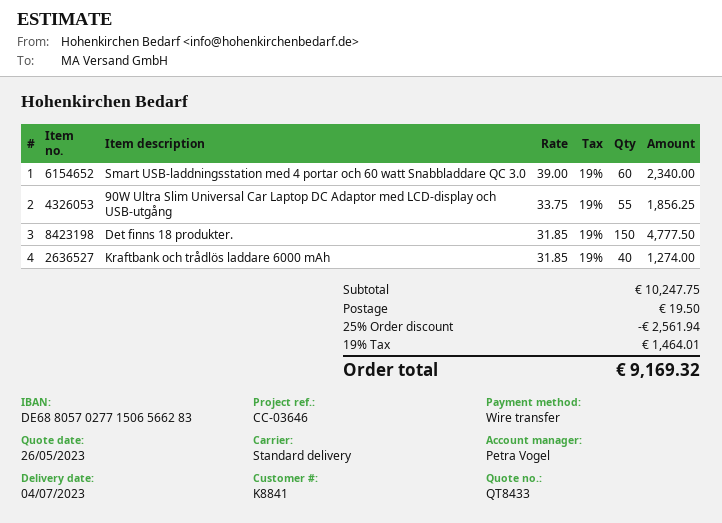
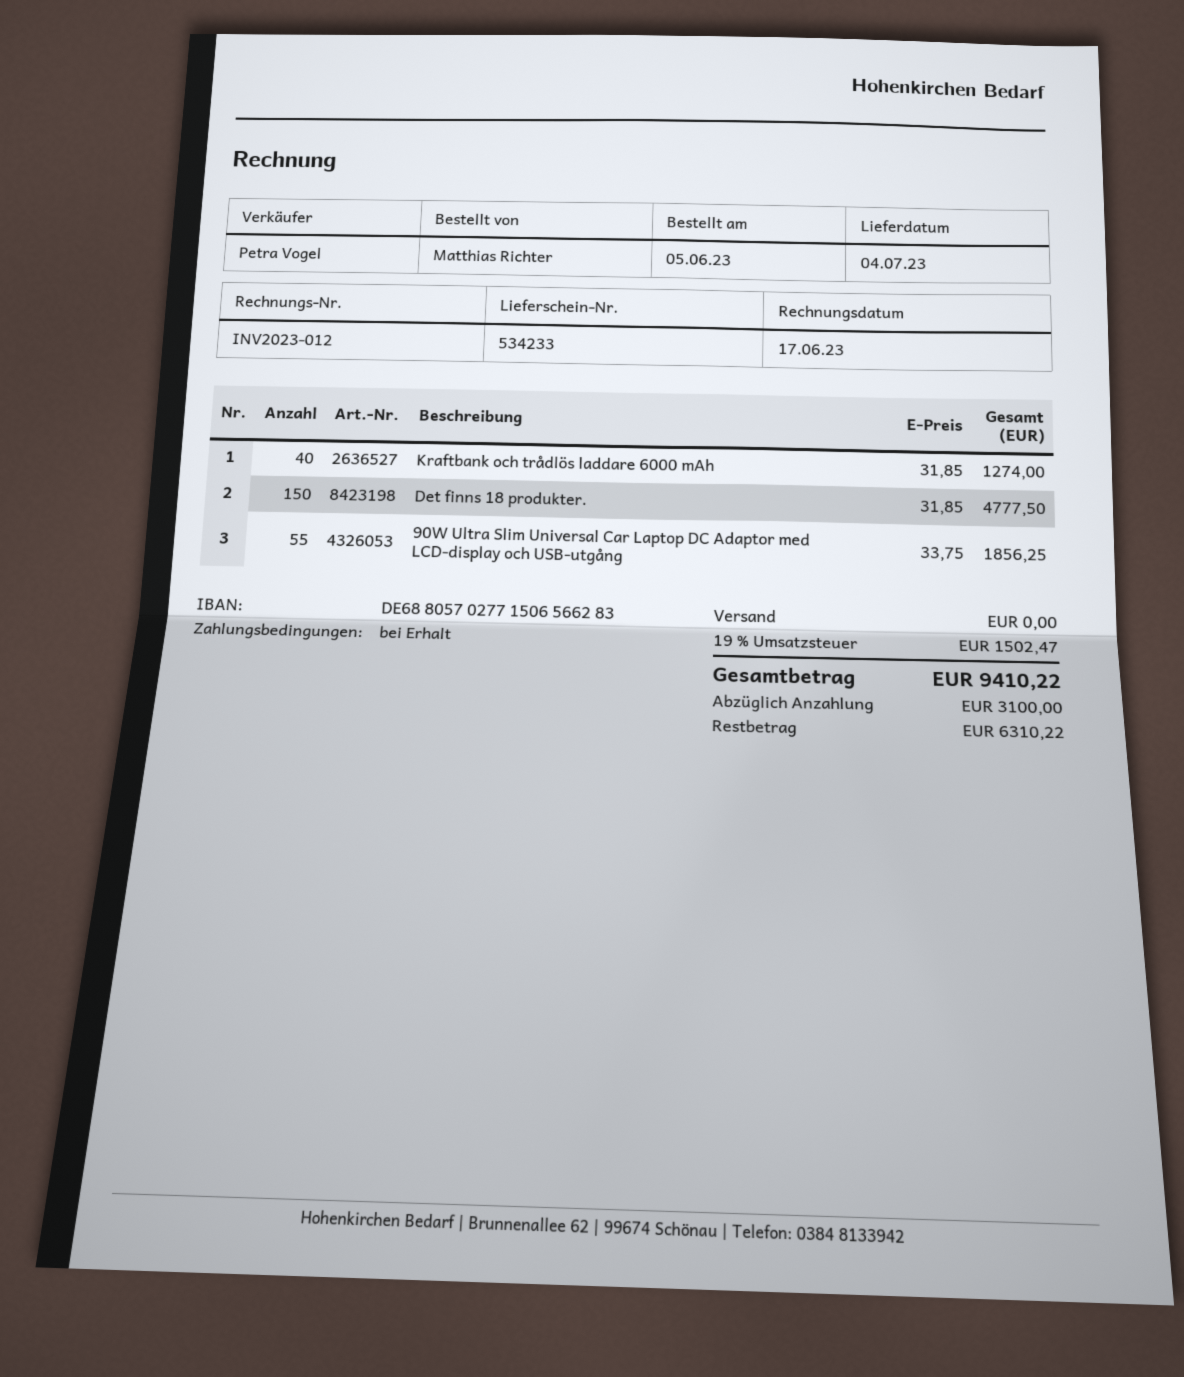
Smart USB-laddningsstation med 4 portar och 60 watt Snabbladdare QC 3.0: 60 x 39.00 = 2340.00 -> none
discount: 25% = 2561.94 -> none
shipping: 19.50 -> 0.00
tax: 19% = 1464.01 -> 19% = 1502.47
total: 9169.32 -> 9410.22

